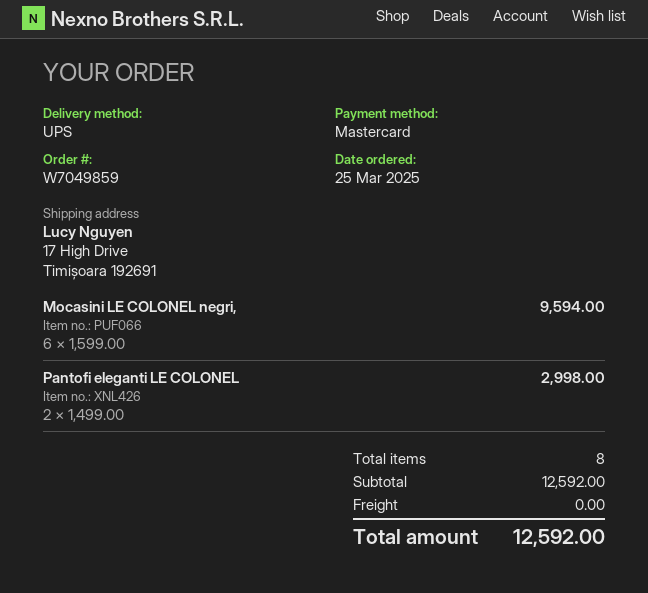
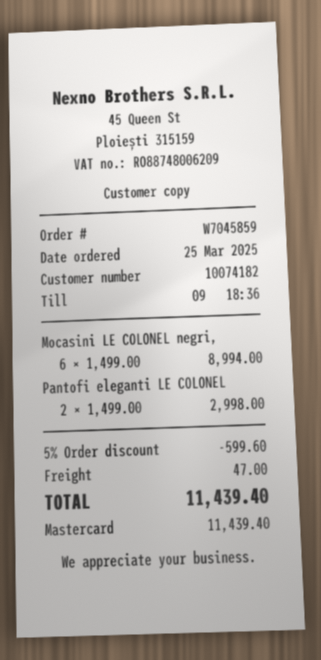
order number: W7049859 -> W7045859
Mocasini LE COLONEL negri,: 6 x 1599.00 = 9594.00 -> 6 x 1499.00 = 8994.00
discount: none -> 5% = 599.60
shipping: 0.00 -> 47.00
total: 12592.00 -> 11439.40

